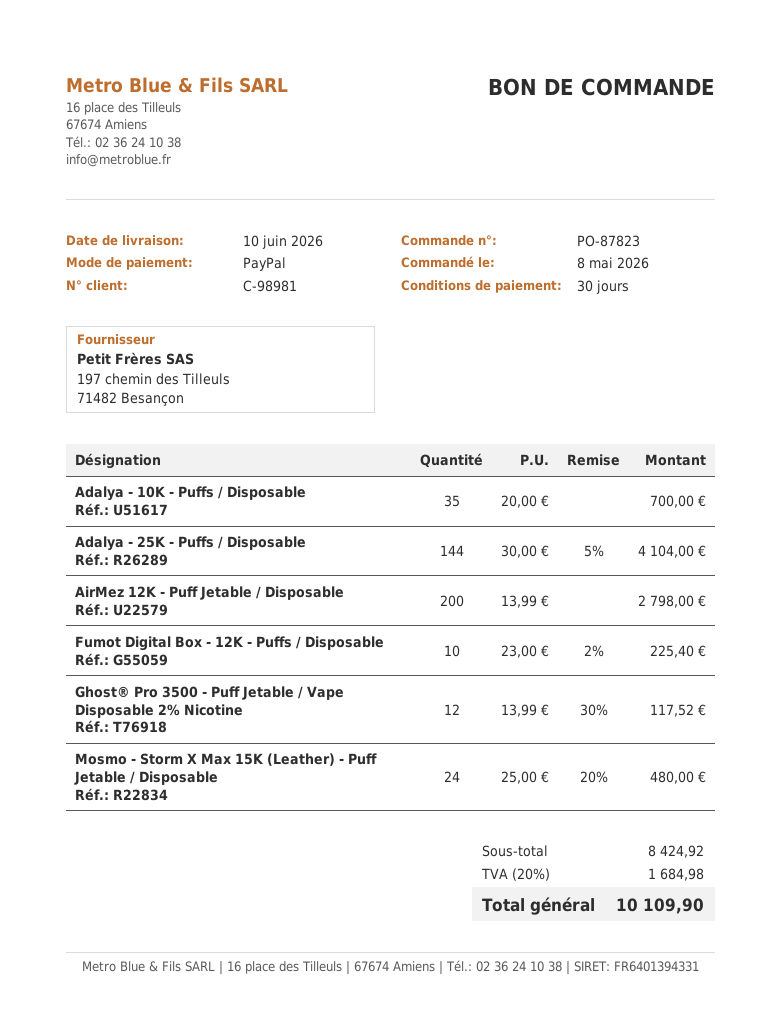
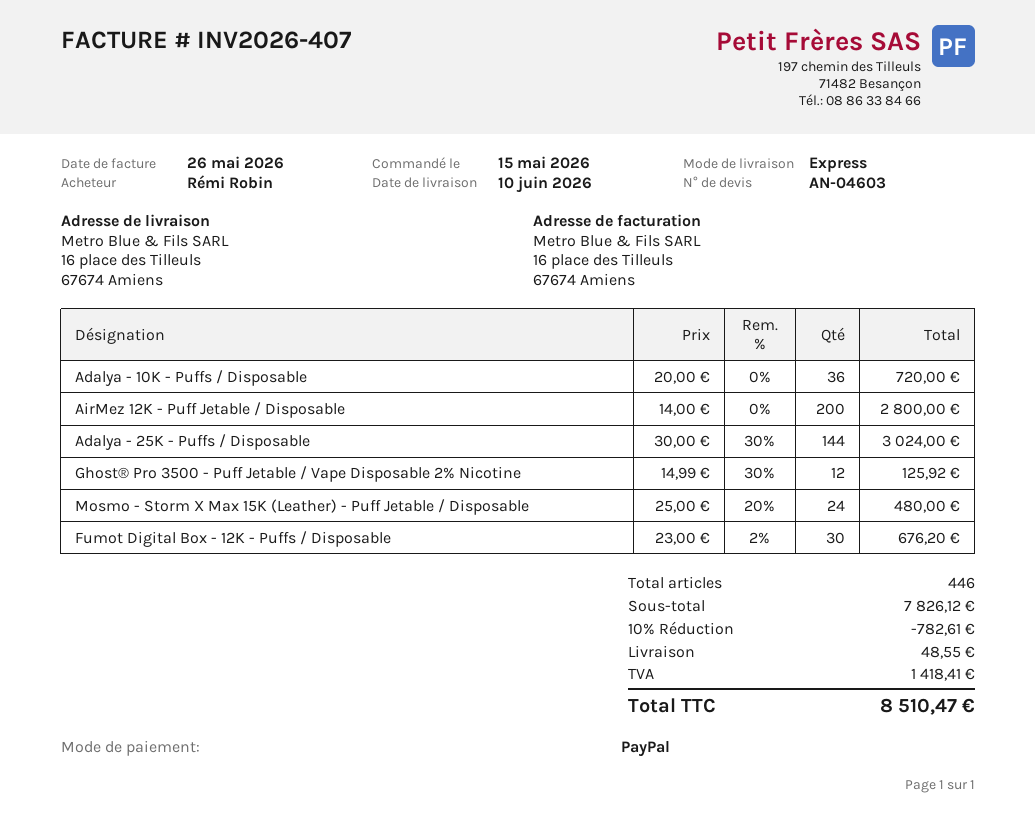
order date: 2026-05-08 -> 2026-05-15
Adalya - 10K - Puffs / Disposable: 35 x 20.00 = 700.00 -> 36 x 20.00 = 720.00
Adalya - 25K - Puffs / Disposable: 144 x 30.00 - 5% = 4104.00 -> 144 x 30.00 - 30% = 3024.00
AirMez 12K - Puff Jetable / Disposable: 200 x 13.99 = 2798.00 -> 200 x 14.00 = 2800.00
Fumot Digital Box - 12K - Puffs / Disposable: 10 x 23.00 - 2% = 225.40 -> 30 x 23.00 - 2% = 676.20
Ghost® Pro 3500 - Puff Jetable / Vape Disposable 2% Nicotine: 12 x 13.99 - 30% = 117.52 -> 12 x 14.99 - 30% = 125.92
subtotal: 8424.92 -> 7826.12
discount: none -> 10% = 782.61
shipping: none -> 48.55
tax: 1684.98 -> 1418.41
total: 10109.90 -> 8510.47

